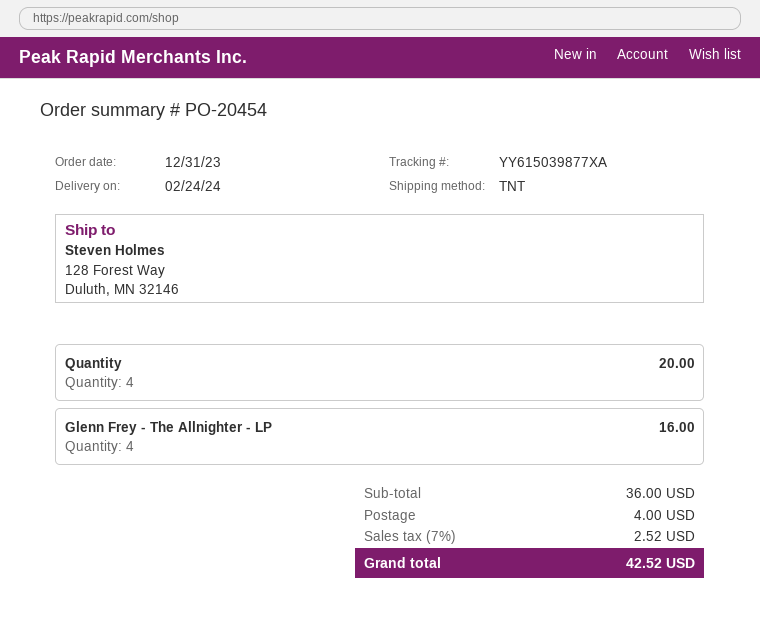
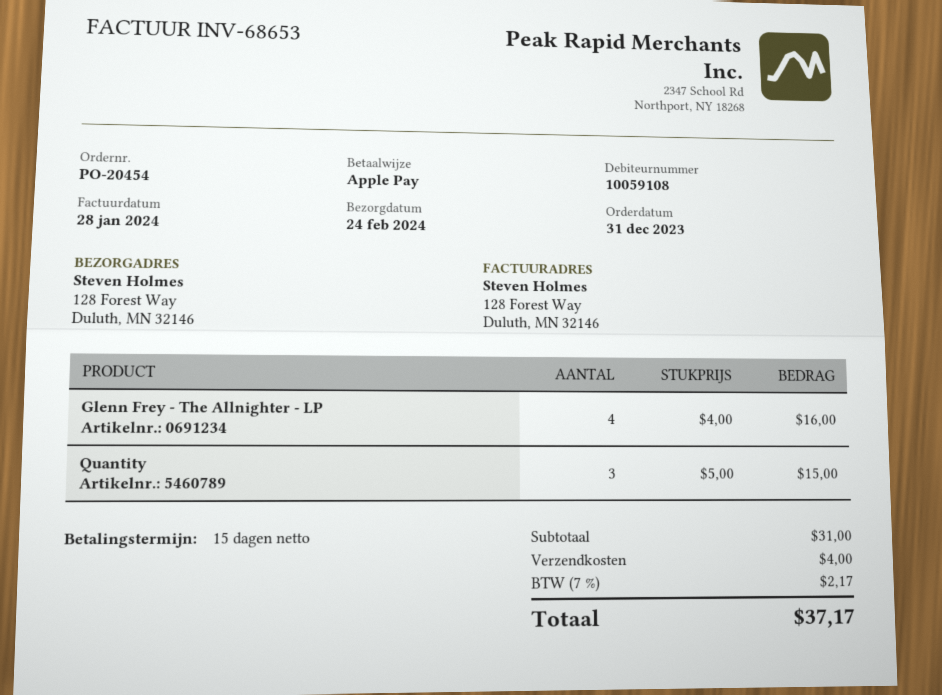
Quantity: 4 for 20.00 -> 3 for 15.00
subtotal: 36.00 -> 31.00
tax: 7% = 2.52 -> 7% = 2.17
total: 42.52 -> 37.17

